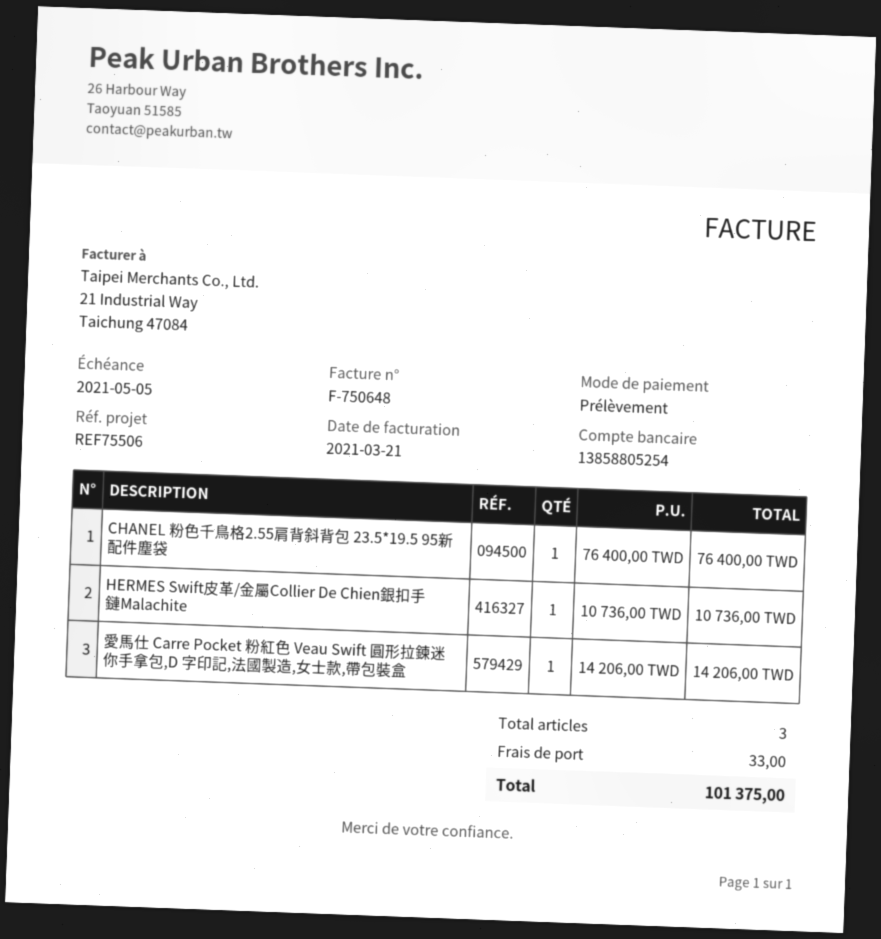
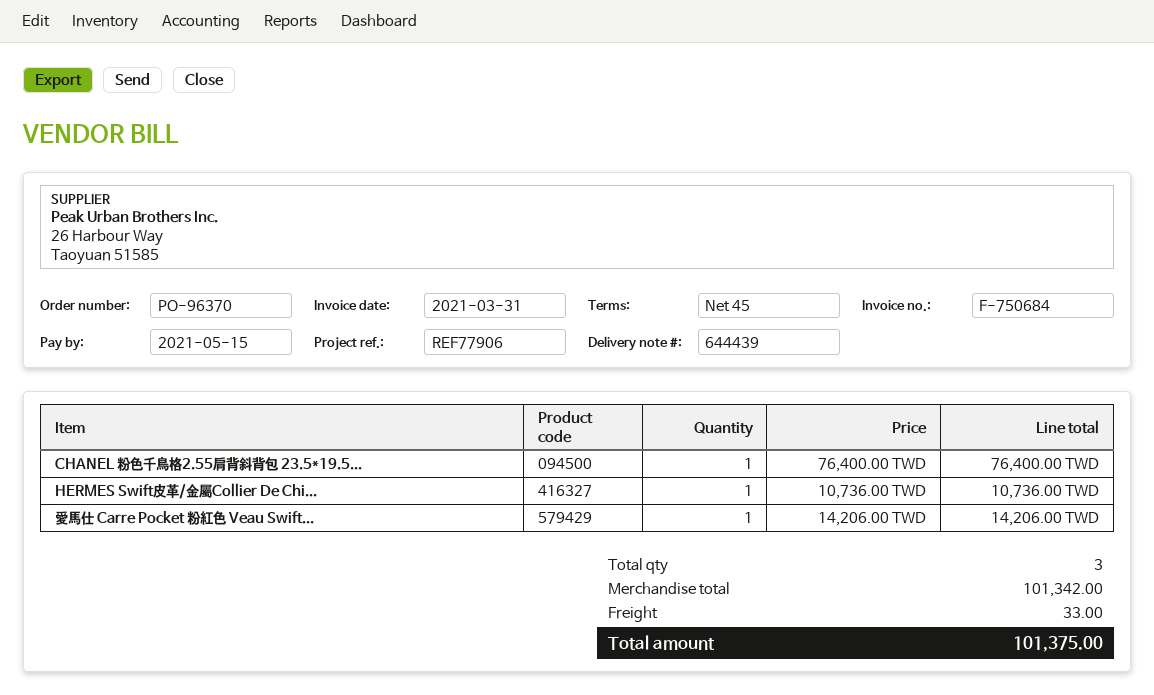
invoice number: F-750648 -> F-750684
invoice date: 2021-03-21 -> 2021-03-31
due date: 2021-05-05 -> 2021-05-15
reference: REF75506 -> REF77906

